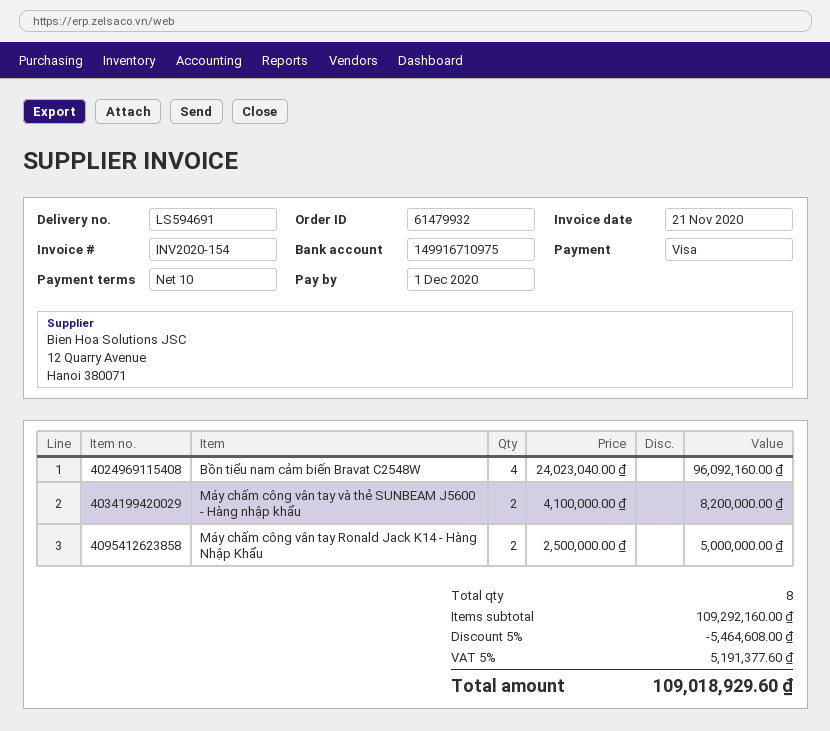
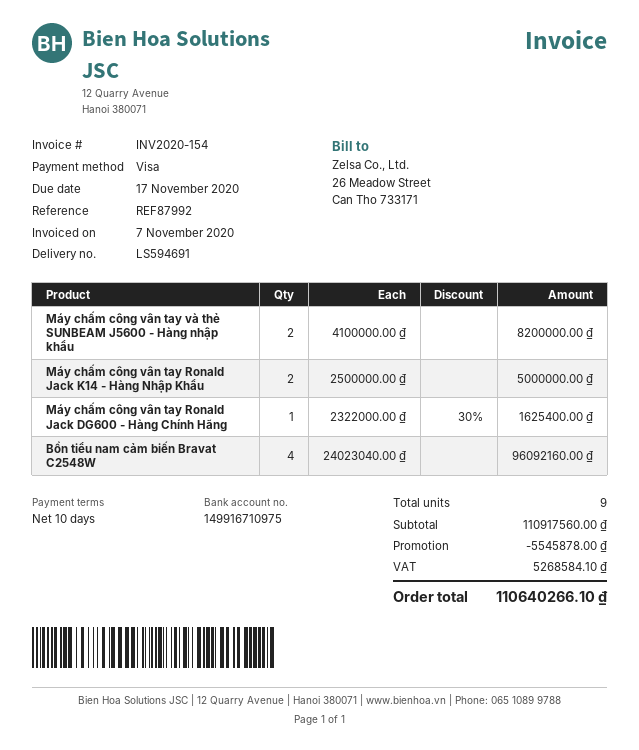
invoice date: 2020-11-21 -> 2020-11-07
due date: 2020-12-01 -> 2020-11-17
Máy chấm công vân tay Ronald Jack DG600 - Hàng Chính Hãng: none -> 1 x 2322000.00 - 30% = 1625400.00
total quantity: 8 -> 9
subtotal: 109292160.00 -> 110917560.00
discount: 5464608.00 -> 5545878.00
tax: 5191377.60 -> 5268584.10
total: 109018929.60 -> 110640266.10

